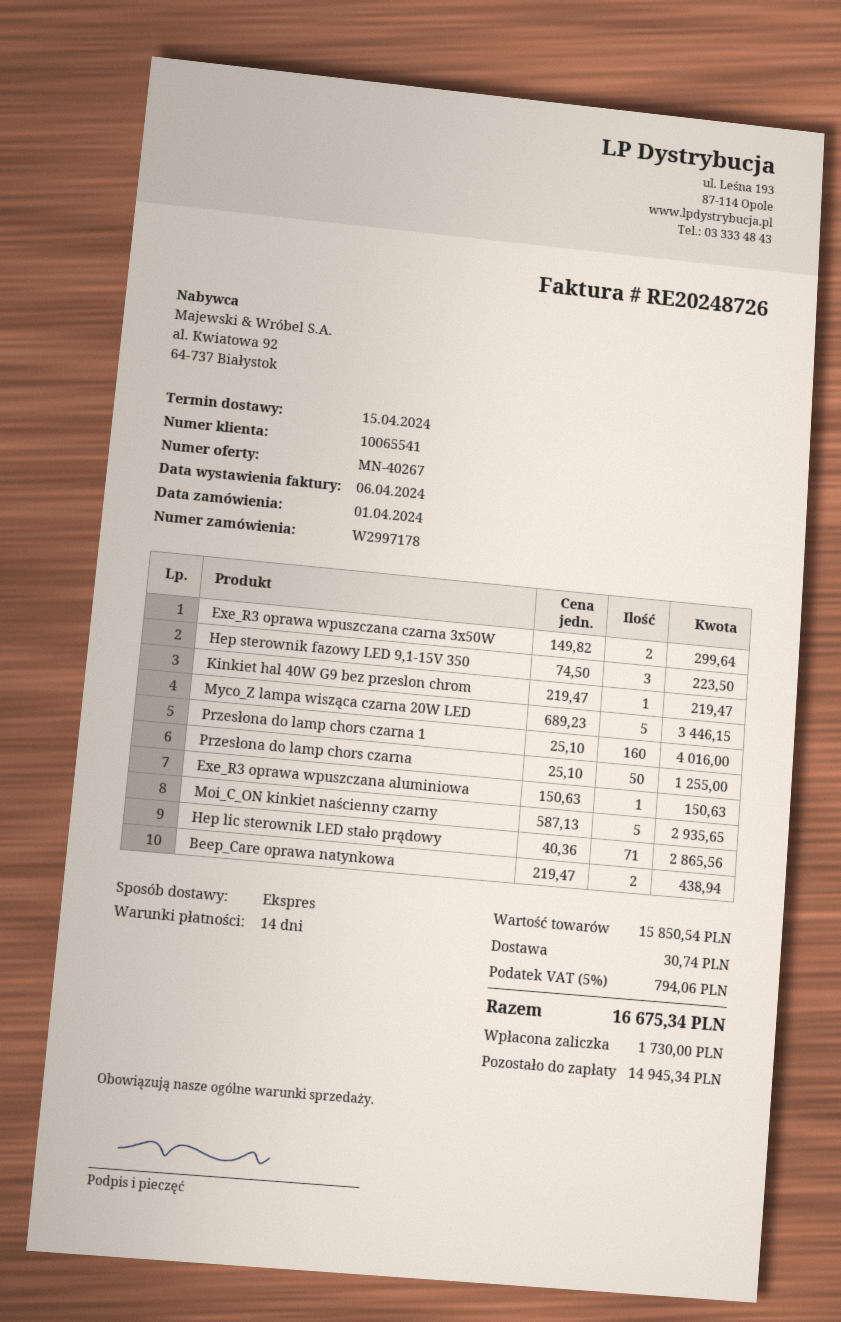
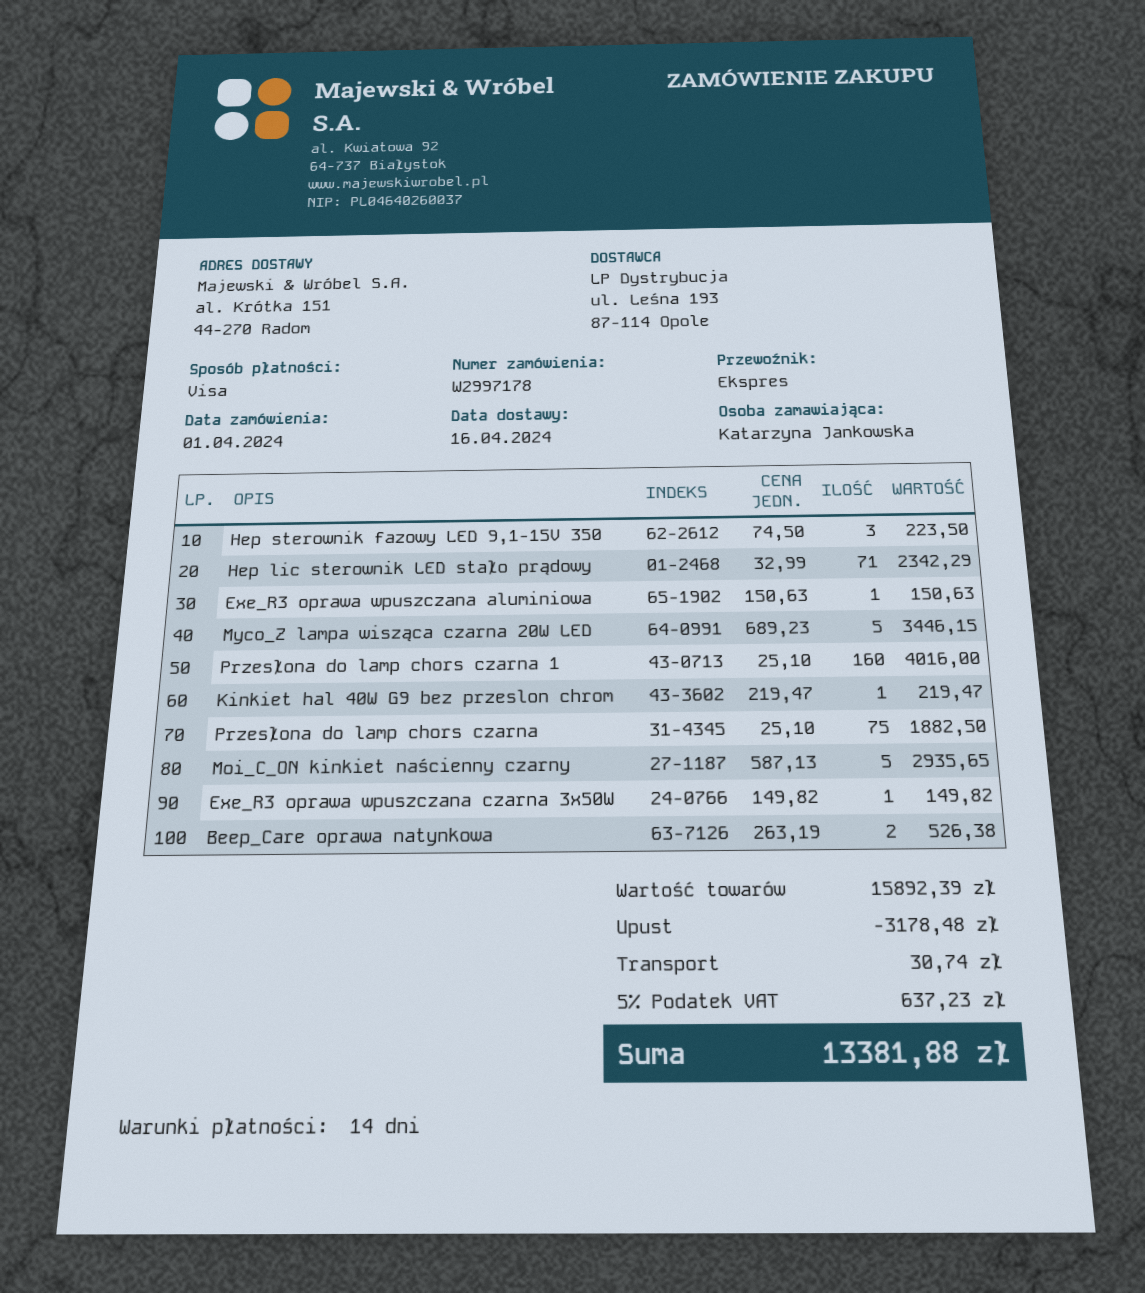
delivery date: 2024-04-15 -> 2024-04-16
Exe_R3 oprawa wpuszczana czarna 3x50W: 2 x 149.82 = 299.64 -> 1 x 149.82 = 149.82
Przesłona do lamp chors czarna: 50 x 25.10 = 1255.00 -> 75 x 25.10 = 1882.50
Hep lic sterownik LED stało prądowy: 71 x 40.36 = 2865.56 -> 71 x 32.99 = 2342.29
Beep_Care oprawa natynkowa: 2 x 219.47 = 438.94 -> 2 x 263.19 = 526.38
subtotal: 15850.54 -> 15892.39
discount: none -> 3178.48
tax: 5% = 794.06 -> 5% = 637.23
total: 16675.34 -> 13381.88

